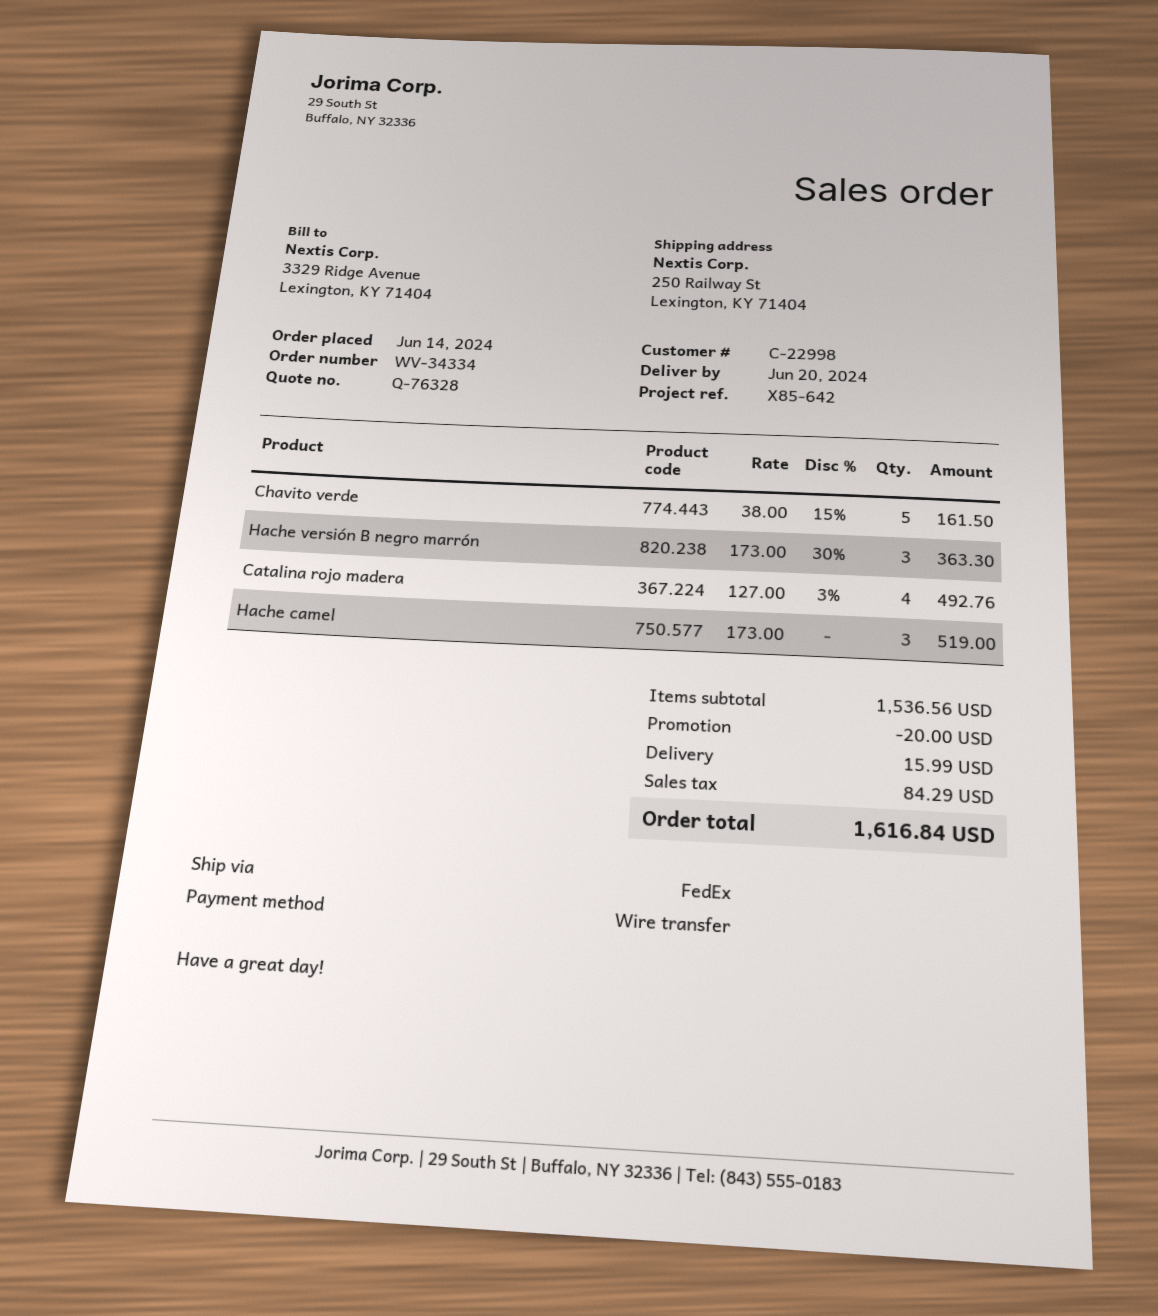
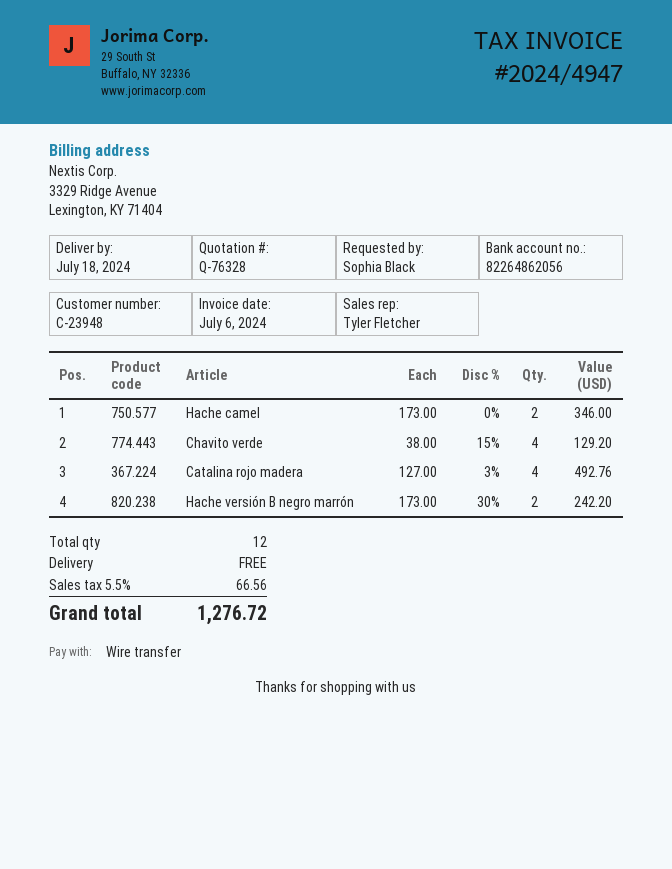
delivery date: 2024-06-20 -> 2024-07-18
customer number: C-22998 -> C-23948
Chavito verde: 5 x 38.00 - 15% = 161.50 -> 4 x 38.00 - 15% = 129.20
Hache versión B negro marrón: 3 x 173.00 - 30% = 363.30 -> 2 x 173.00 - 30% = 242.20
Hache camel: 3 x 173.00 = 519.00 -> 2 x 173.00 = 346.00
discount: 20.00 -> none
shipping: 15.99 -> 0.00
tax: 84.29 -> 66.56
total: 1616.84 -> 1276.72

